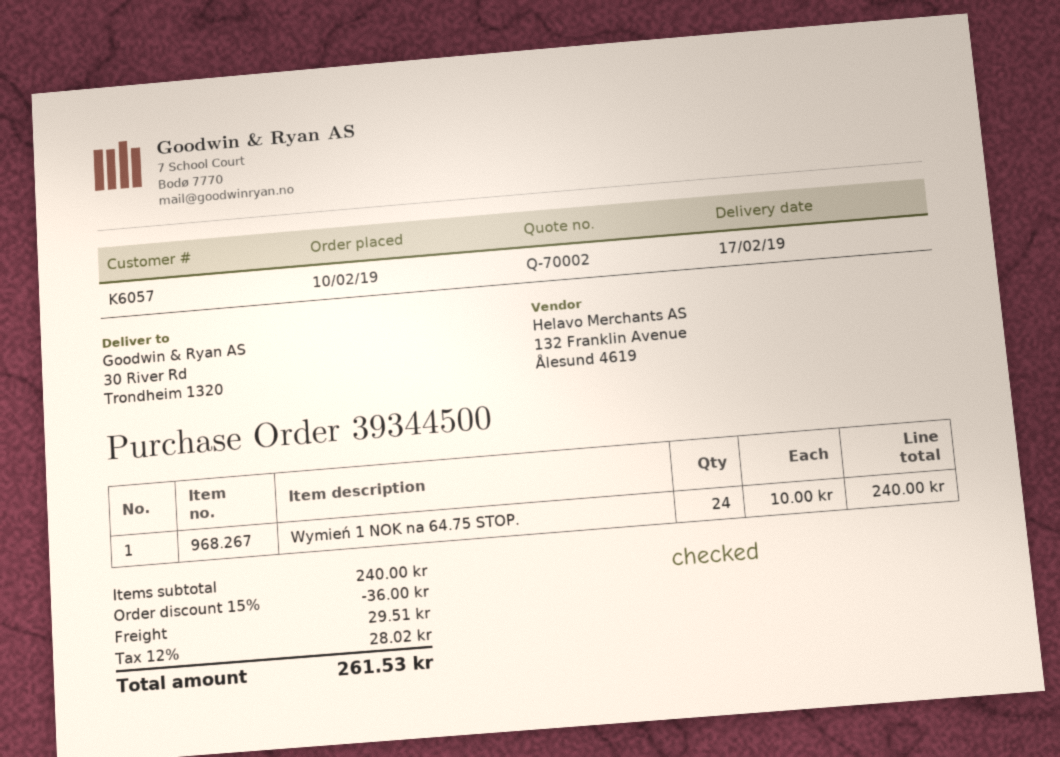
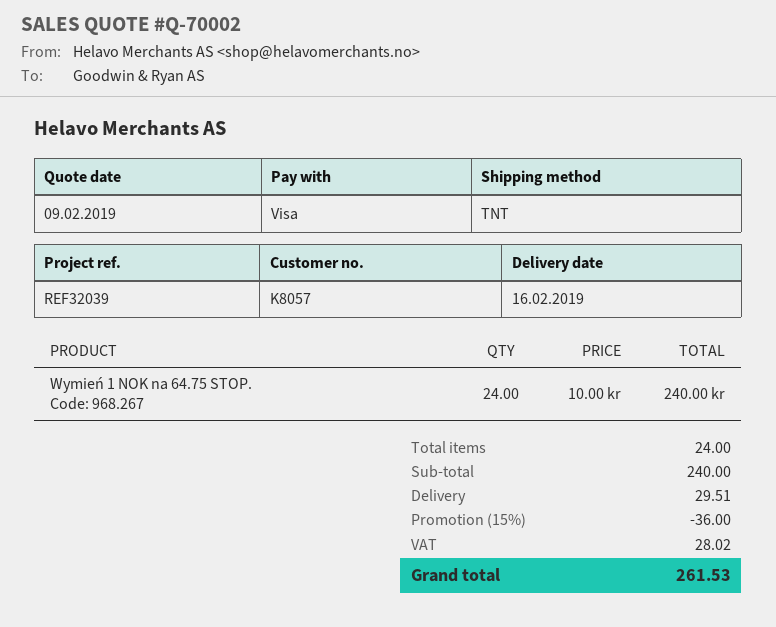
delivery date: 2019-02-17 -> 2019-02-16
customer number: K6057 -> K8057

